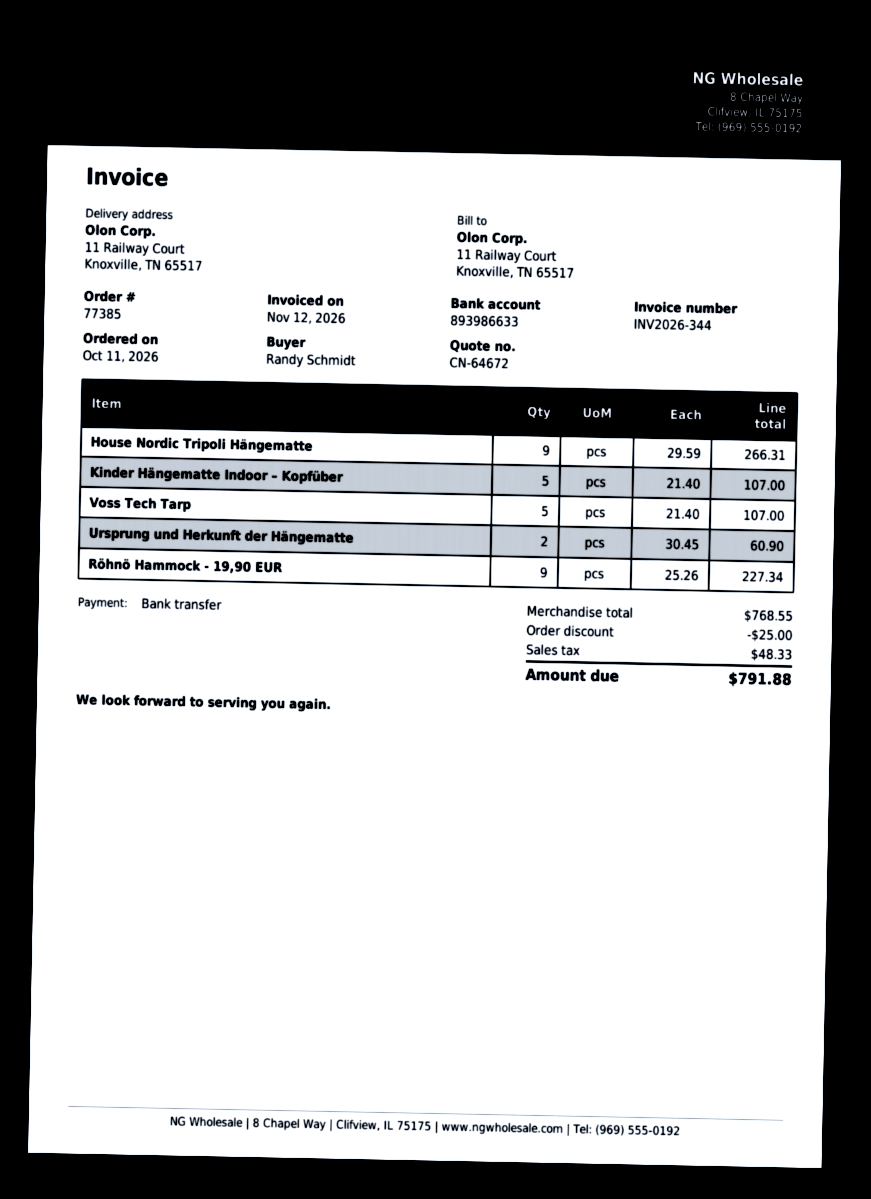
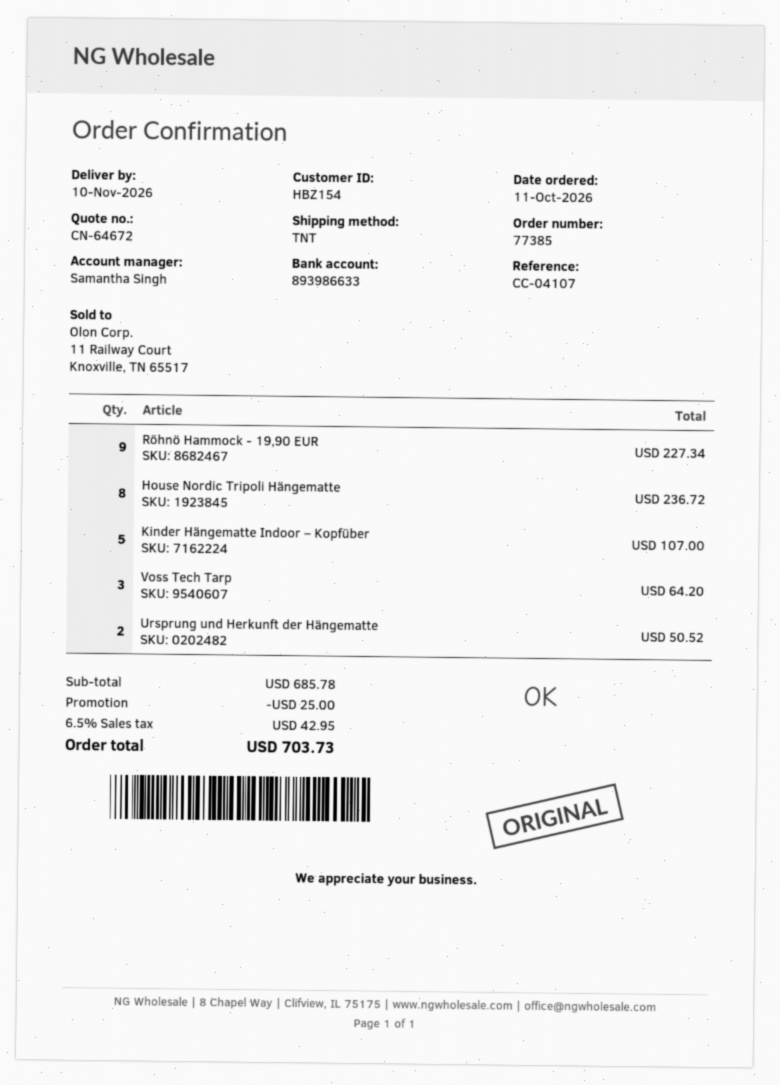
House Nordic Tripoli Hängematte: 9 for 266.31 -> 8 for 236.72
Voss Tech Tarp: 5 for 107.00 -> 3 for 64.20
Ursprung und Herkunft der Hängematte: 2 for 60.90 -> 2 for 50.52
subtotal: 768.55 -> 685.78
tax: 48.33 -> 42.95
total: 791.88 -> 703.73

